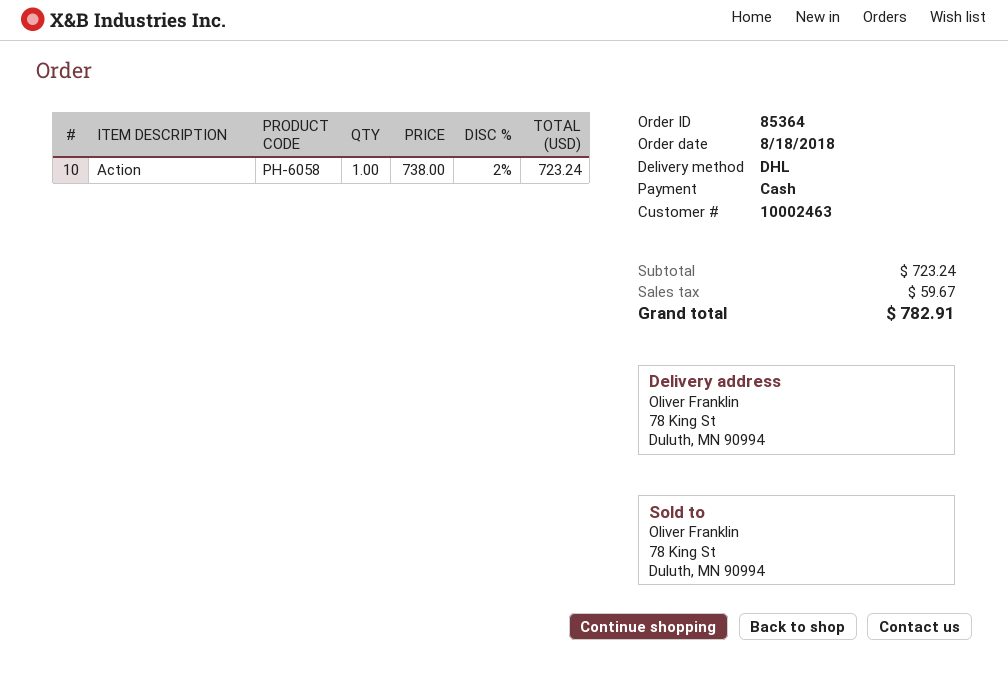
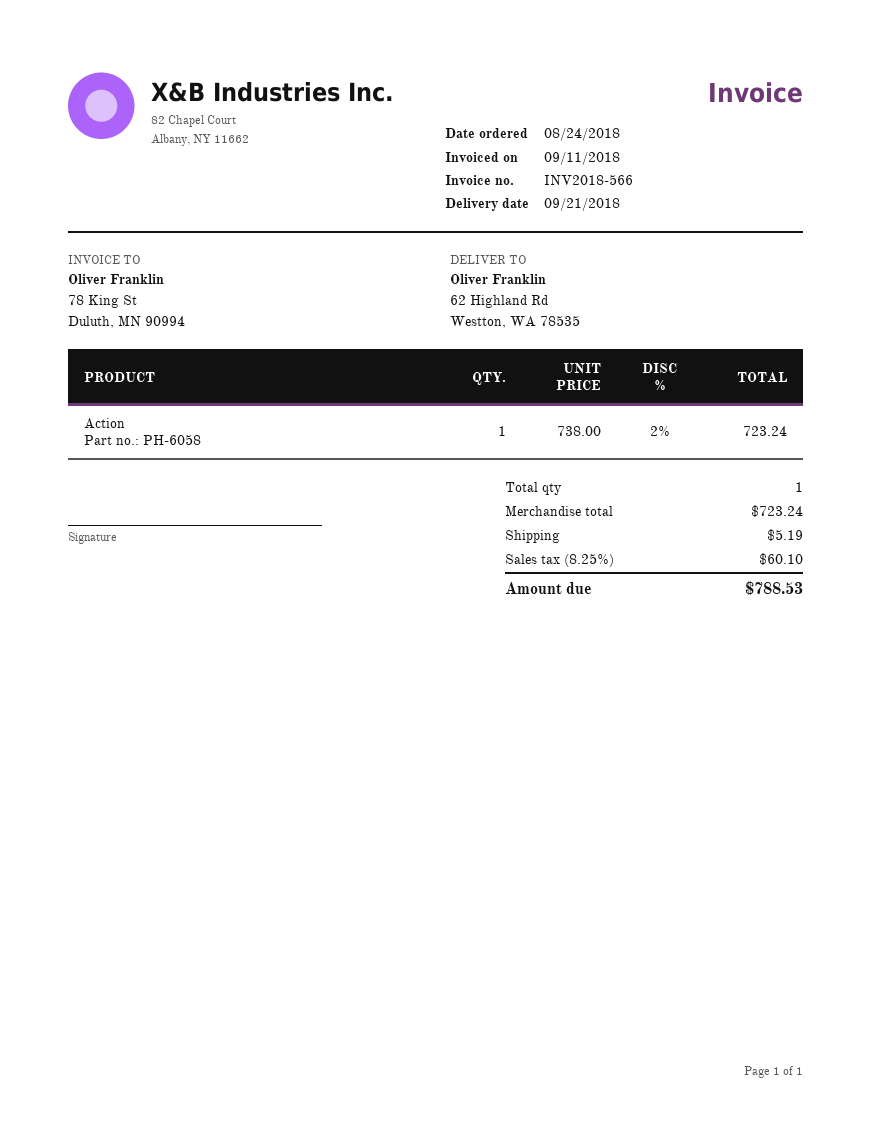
order date: 2018-08-18 -> 2018-08-24
ship to: 78 King St, Duluth, MN 90994 -> 62 Highland Rd, Westton, WA 78535
shipping: none -> 5.19
tax: 59.67 -> 60.10
total: 782.91 -> 788.53

